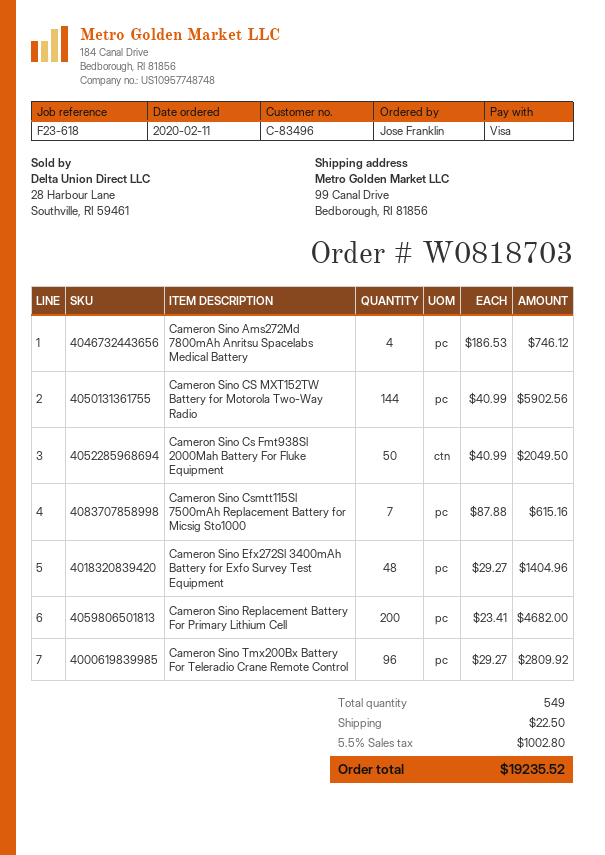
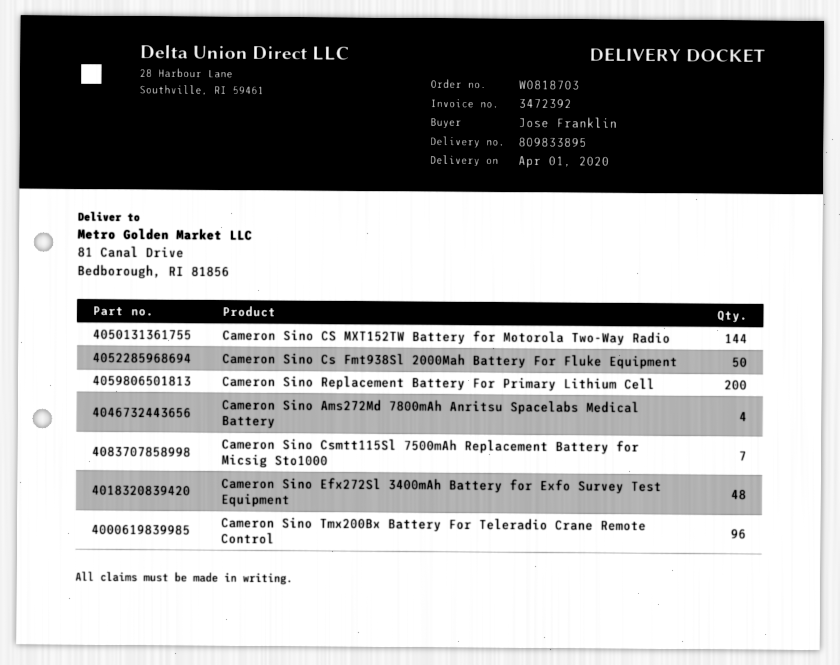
ship to: 99 Canal Drive, Bedborough, RI 81856 -> 81 Canal Drive, Bedborough, RI 81856

